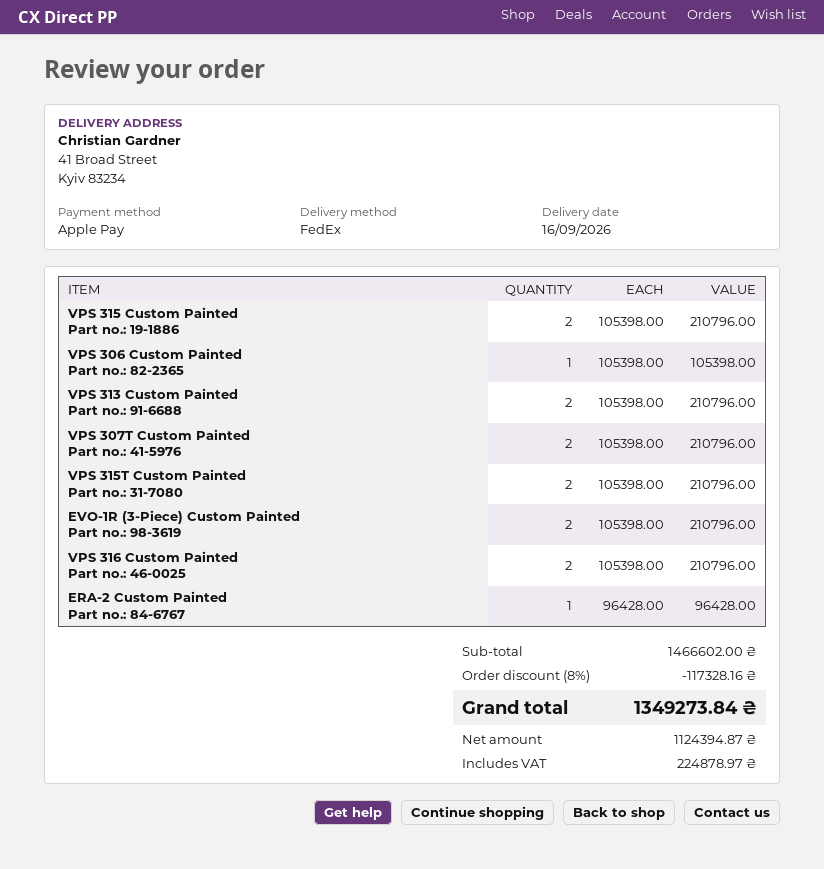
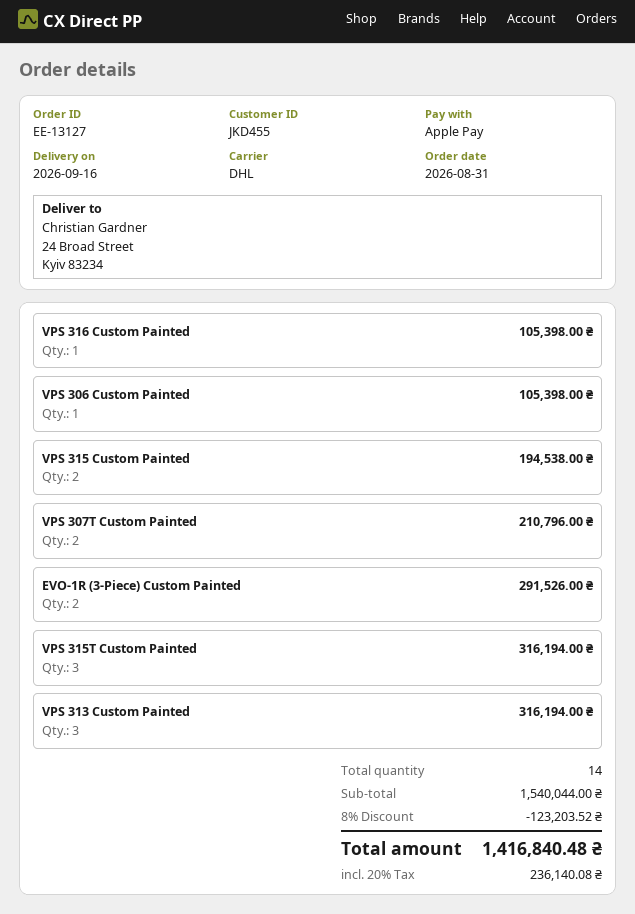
shipping method: FedEx -> DHL
ship to: 41 Broad Street, Kyiv 83234 -> 24 Broad Street, Kyiv 83234
VPS 315 Custom Painted: 2 for 210796.00 -> 2 for 194538.00
VPS 313 Custom Painted: 2 for 210796.00 -> 3 for 316194.00
VPS 315T Custom Painted: 2 for 210796.00 -> 3 for 316194.00
EVO-1R (3-Piece) Custom Painted: 2 for 210796.00 -> 2 for 291526.00
VPS 316 Custom Painted: 2 for 210796.00 -> 1 for 105398.00
ERA-2 Custom Painted: 1 for 96428.00 -> none
subtotal: 1466602.00 -> 1540044.00
discount: 8% = 117328.16 -> 8% = 123203.52
tax: 224878.97 -> 236140.08
total: 1349273.84 -> 1416840.48

